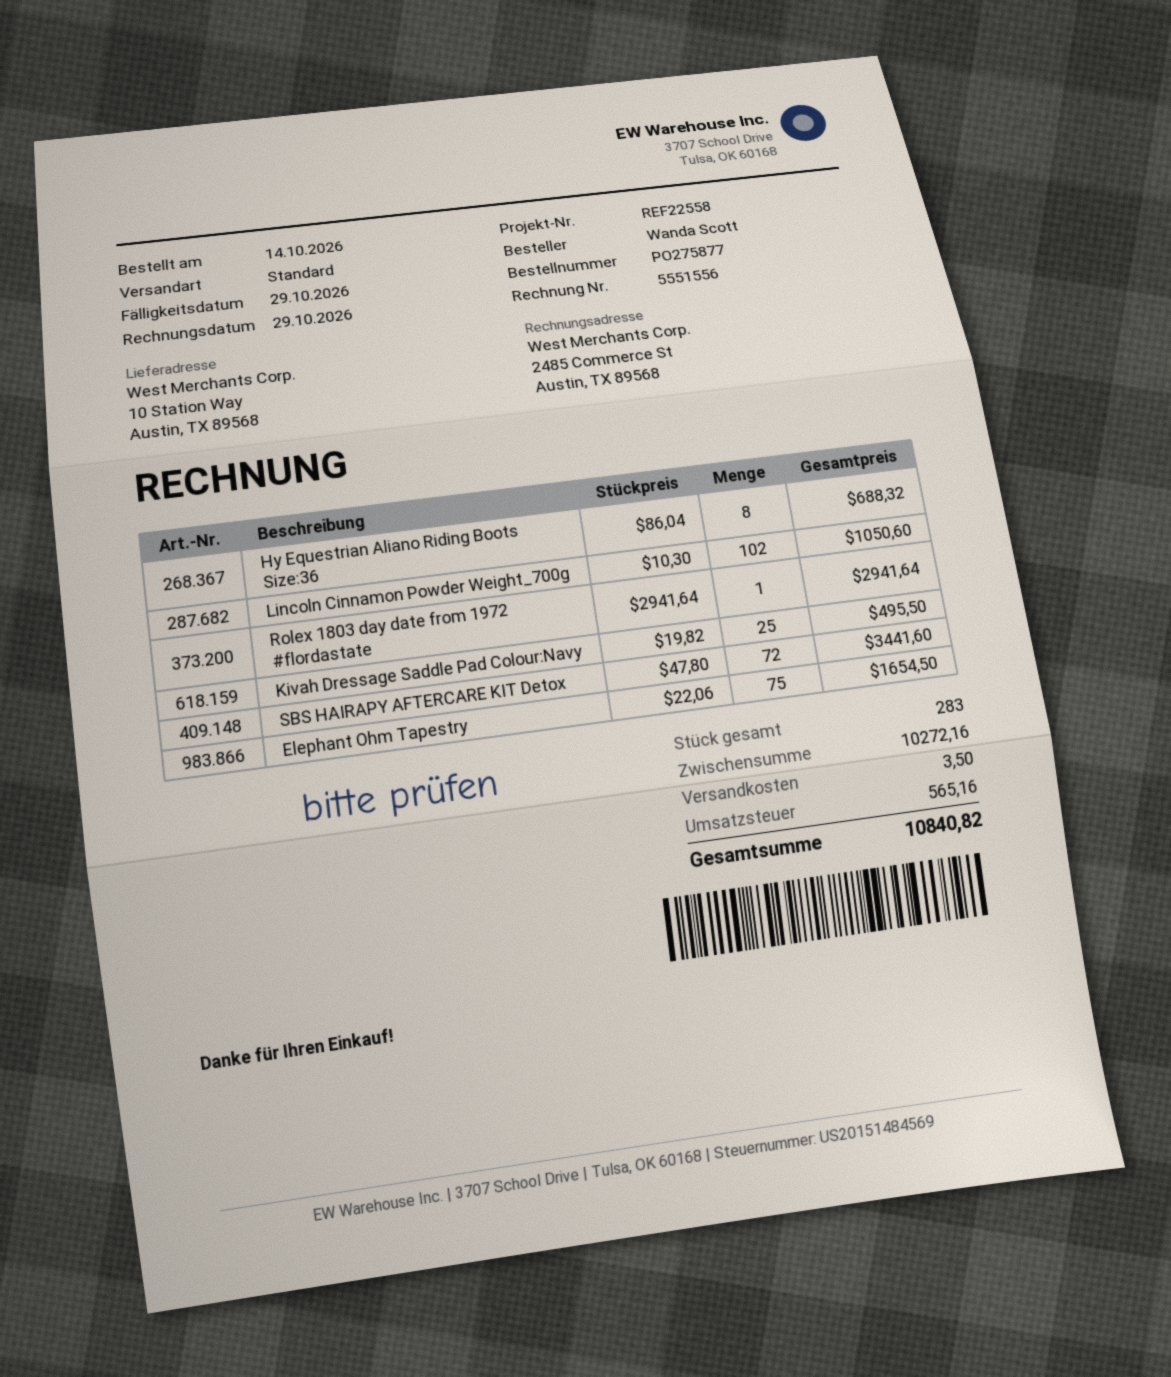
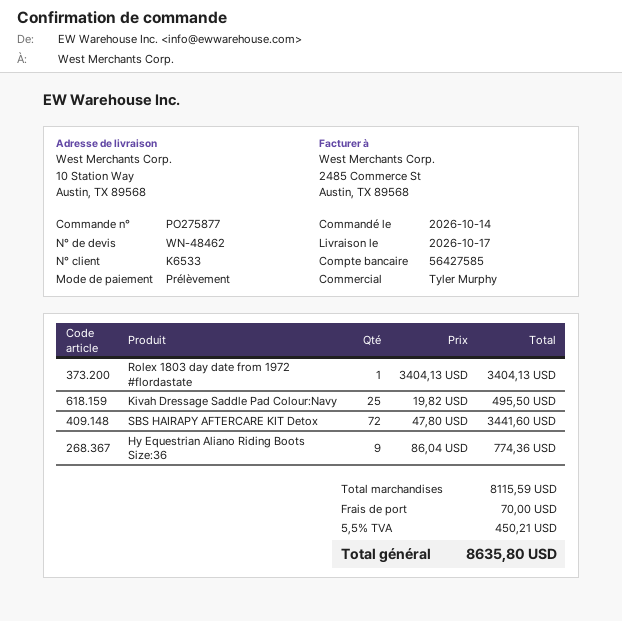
Hy Equestrian Aliano Riding Boots Size:36: 8 x 86.04 = 688.32 -> 9 x 86.04 = 774.36
Lincoln Cinnamon Powder Weight_700g: 102 x 10.30 = 1050.60 -> none
Rolex 1803 day date from 1972 #flordastate: 1 x 2941.64 = 2941.64 -> 1 x 3404.13 = 3404.13
Elephant Ohm Tapestry: 75 x 22.06 = 1654.50 -> none
subtotal: 10272.16 -> 8115.59
shipping: 3.50 -> 70.00
tax: 565.16 -> 450.21
total: 10840.82 -> 8635.80

